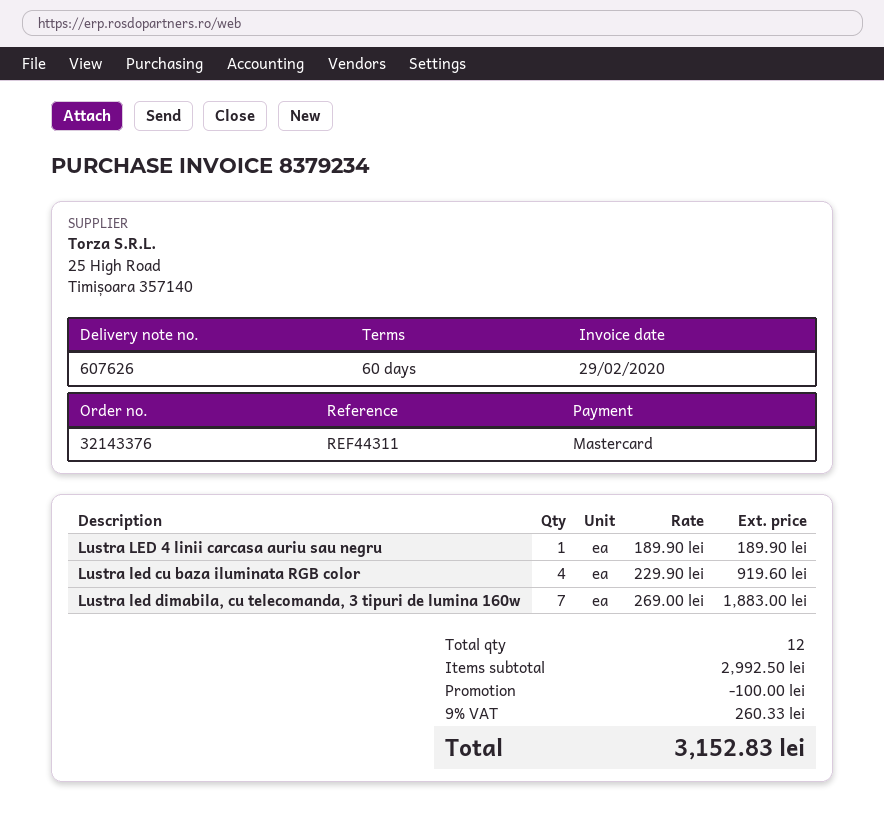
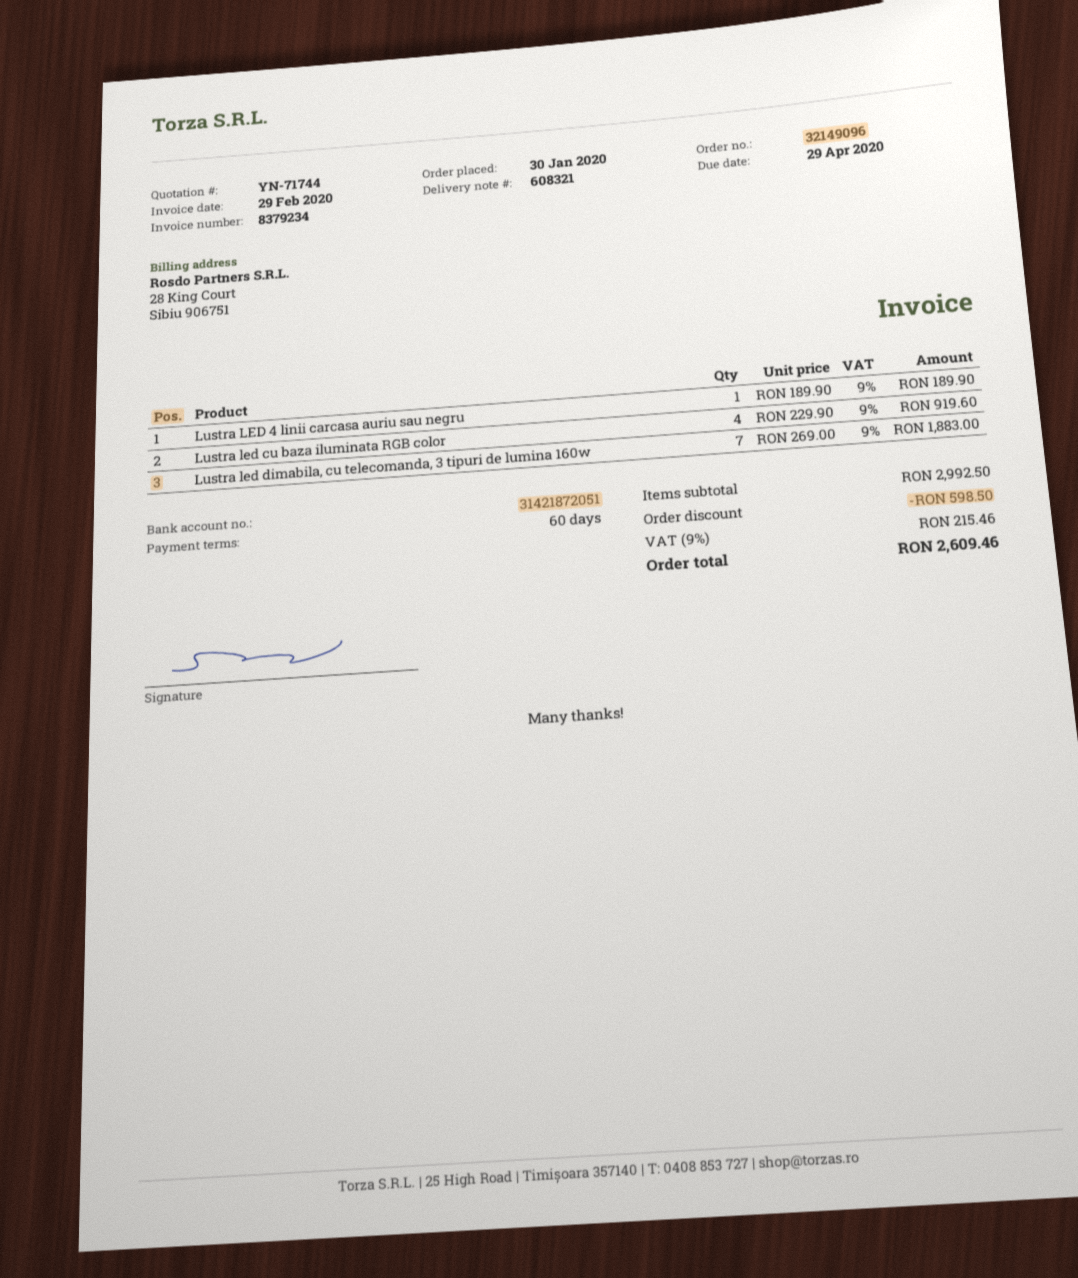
order number: 32143376 -> 32149096
delivery note number: 607626 -> 608321
discount: 100.00 -> 598.50
tax: 9% = 260.33 -> 9% = 215.46
total: 3152.83 -> 2609.46

